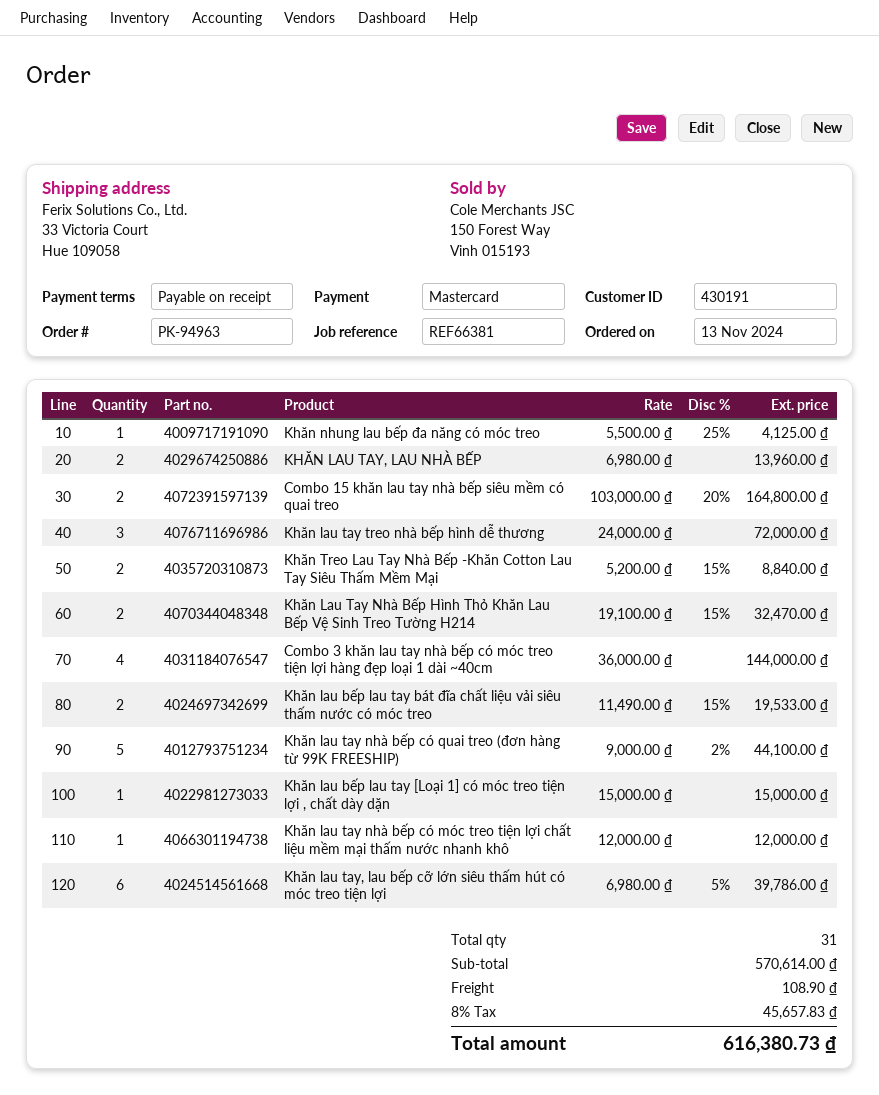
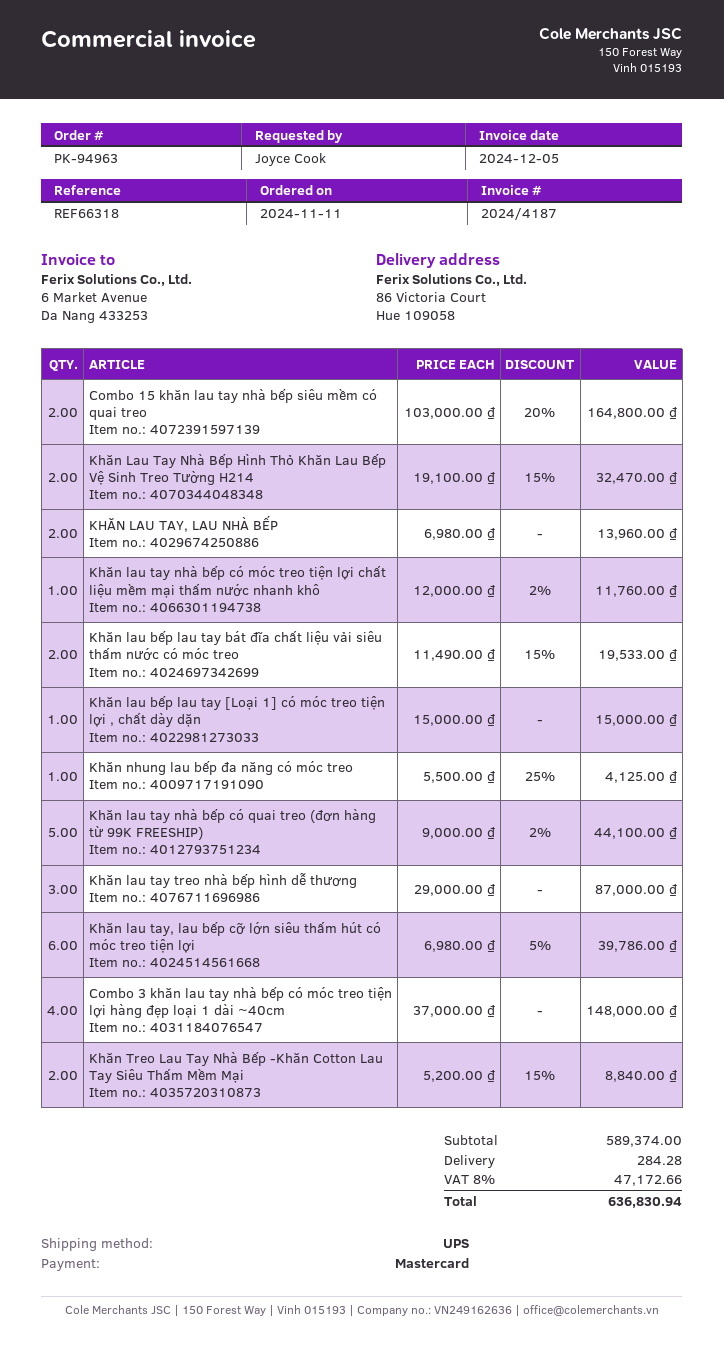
order date: 2024-11-13 -> 2024-11-11
reference: REF66381 -> REF66318
ship to: 33 Victoria Court, Hue 109058 -> 86 Victoria Court, Hue 109058
Khăn lau tay treo nhà bếp hình dễ thương: 3 x 24000.00 = 72000.00 -> 3 x 29000.00 = 87000.00
Combo 3 khăn lau tay nhà bếp có móc treo tiện lợi hàng đẹp loại 1 dài ~40cm: 4 x 36000.00 = 144000.00 -> 4 x 37000.00 = 148000.00
Khăn lau tay nhà bếp có móc treo tiện lợi chất liệu mềm mại thấm nước nhanh khô: 1 x 12000.00 = 12000.00 -> 1 x 12000.00 - 2% = 11760.00
subtotal: 570614.00 -> 589374.00
shipping: 108.90 -> 284.28
tax: 8% = 45657.83 -> 8% = 47172.66
total: 616380.73 -> 636830.94

